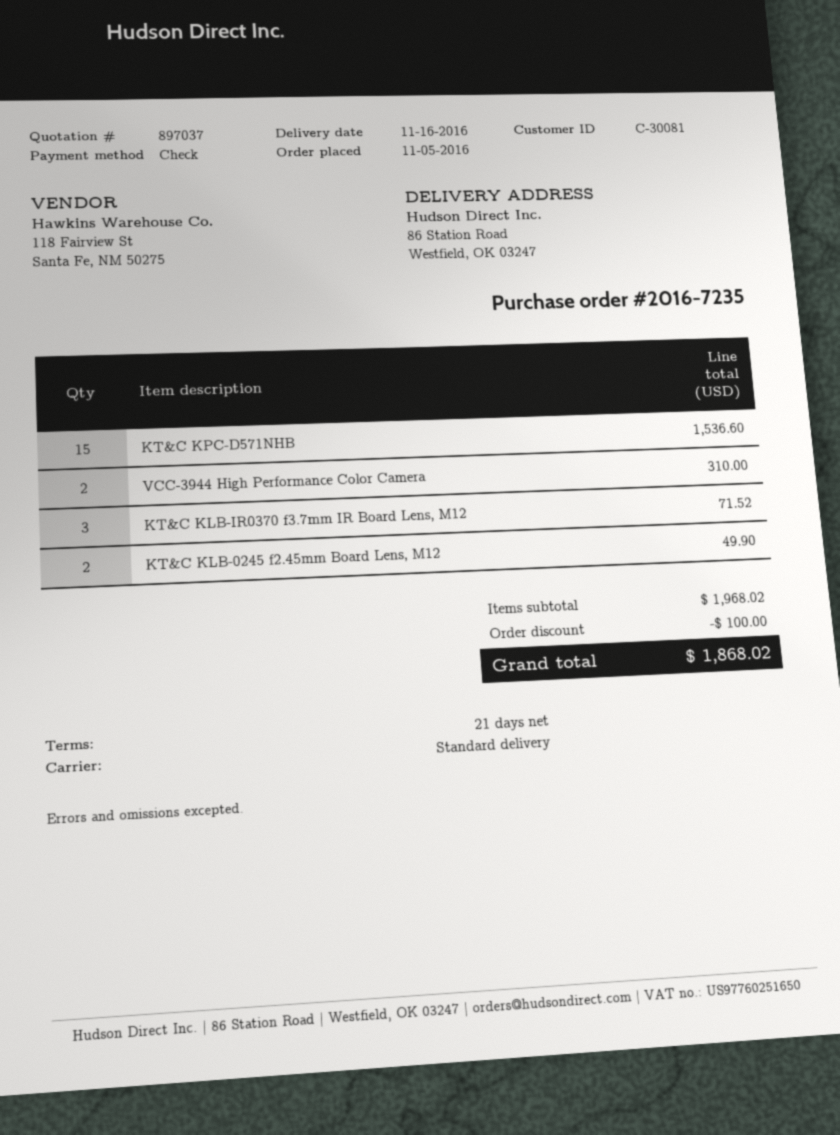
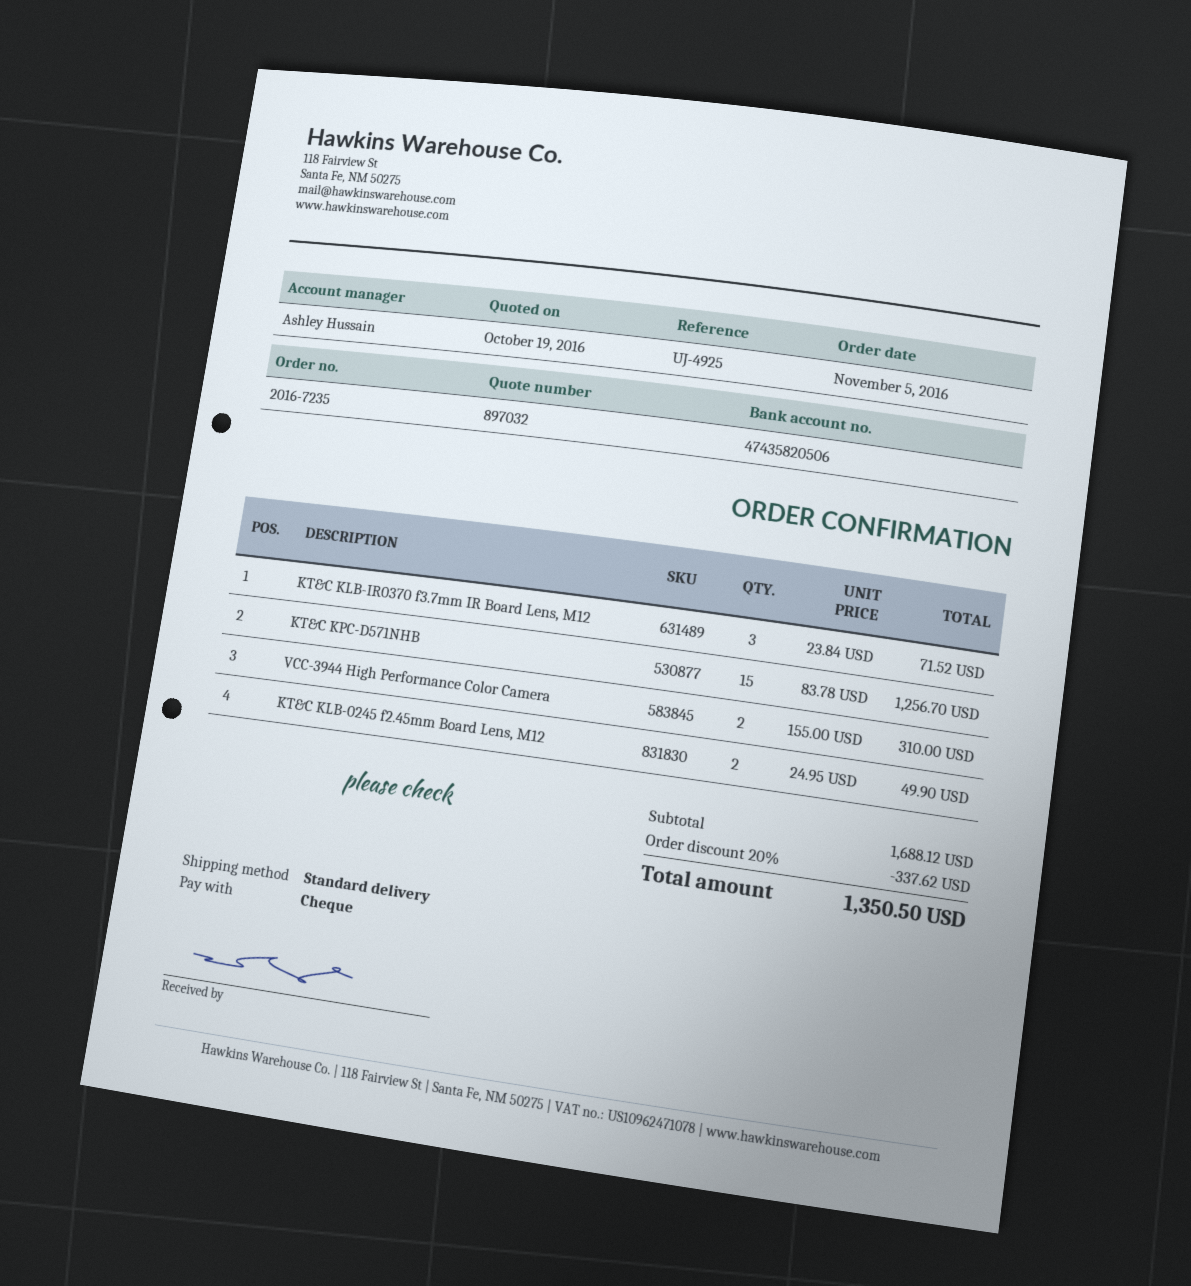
quote number: 897037 -> 897032
KT&C KPC-D571NHB: 15 for 1536.60 -> 15 for 1256.70
subtotal: 1968.02 -> 1688.12
discount: 100.00 -> 337.62
total: 1868.02 -> 1350.50

